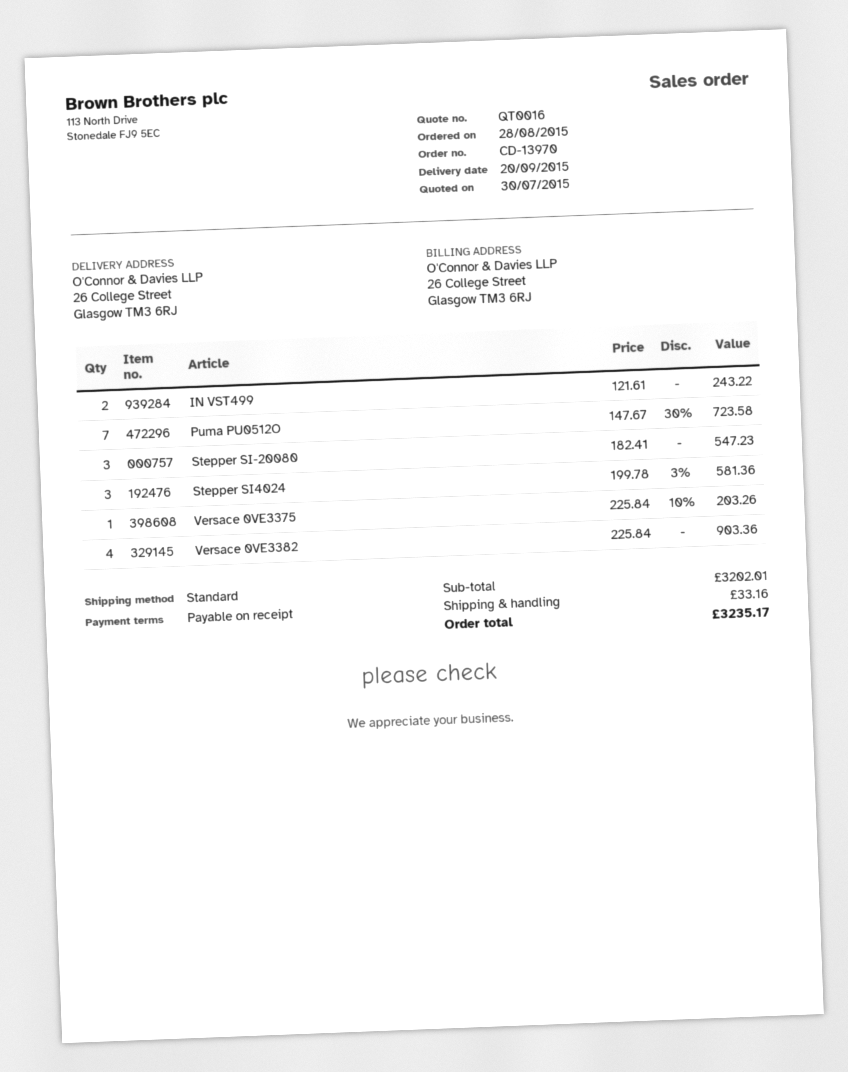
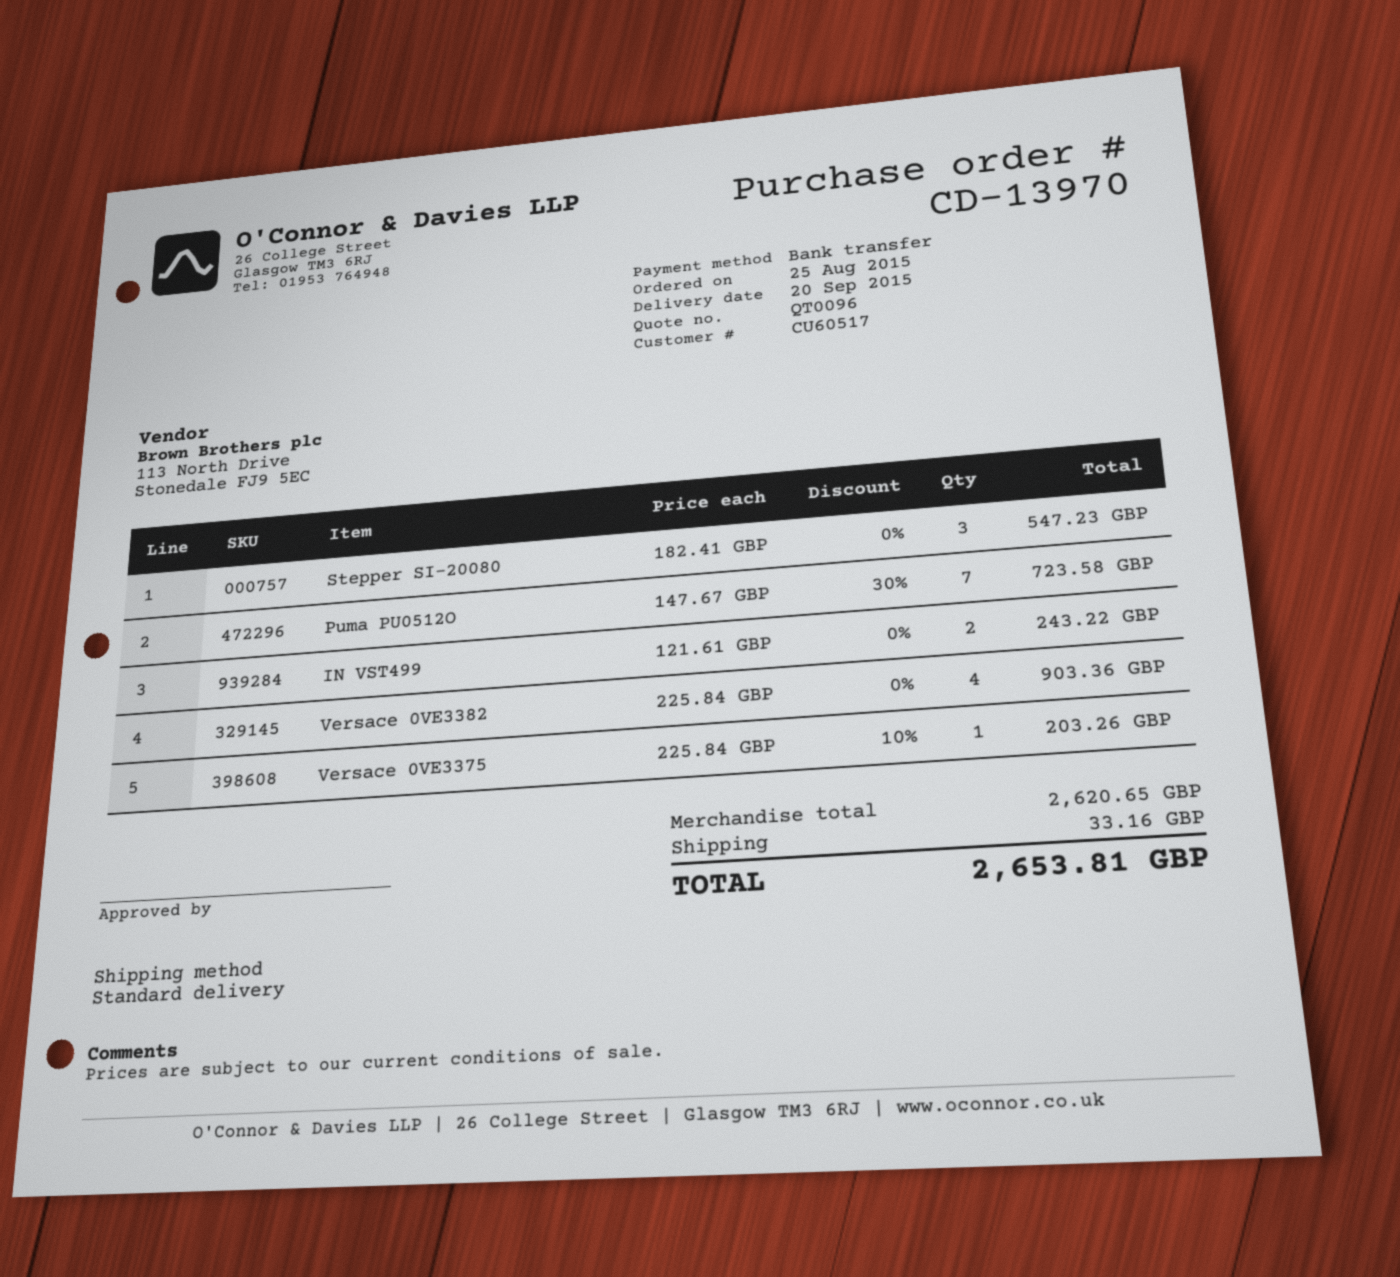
quote number: QT0016 -> QT0096
order date: 2015-08-28 -> 2015-08-25
Stepper SI4024: 3 x 199.78 - 3% = 581.36 -> none
subtotal: 3202.01 -> 2620.65
total: 3235.17 -> 2653.81

